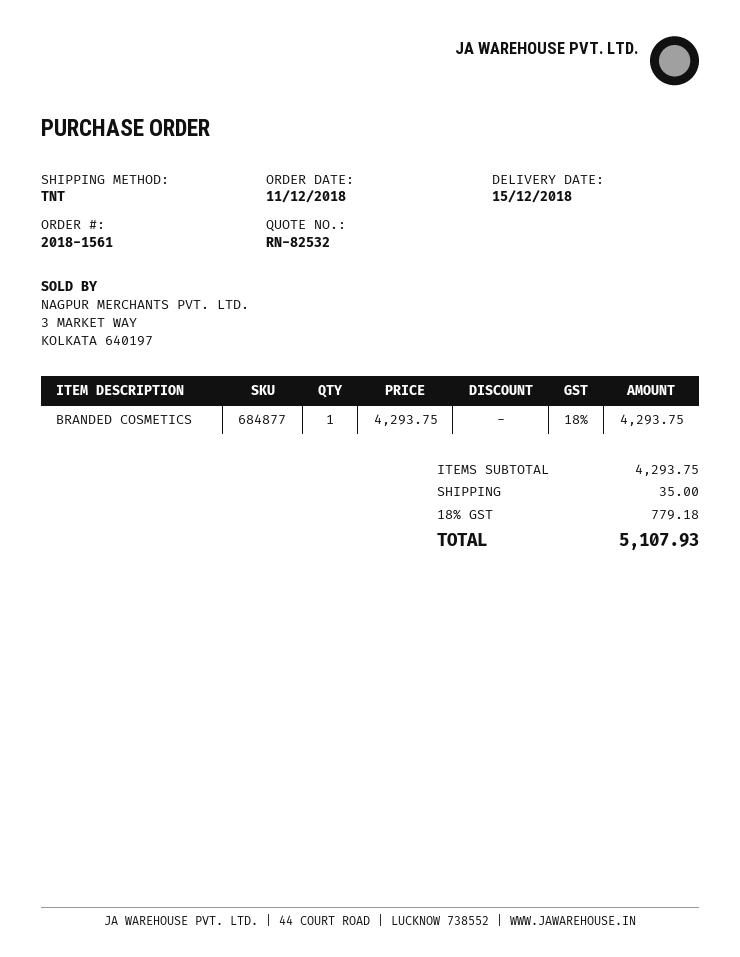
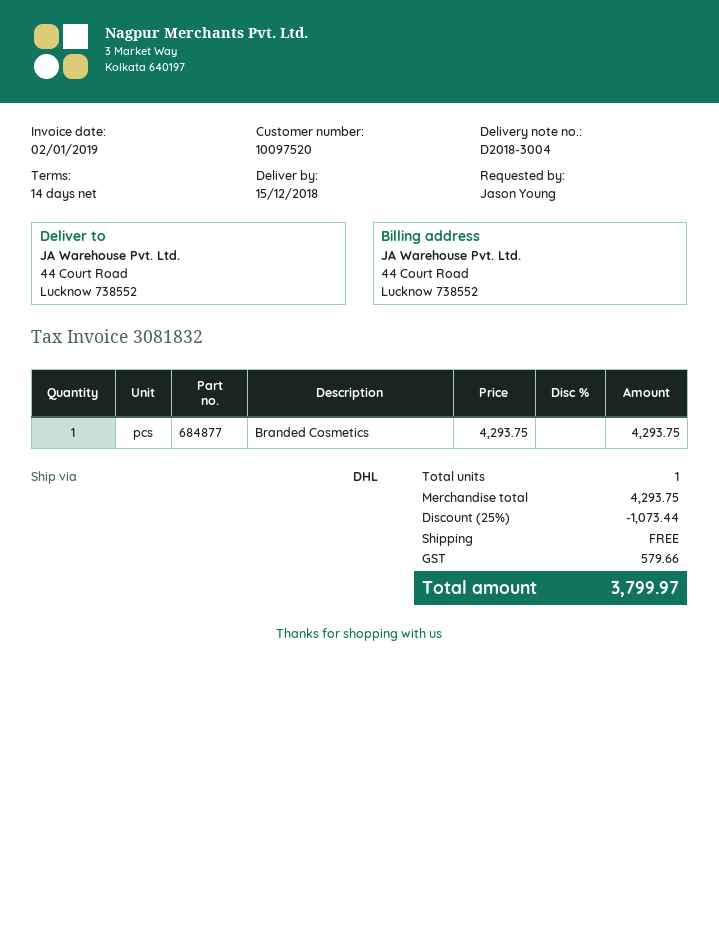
shipping method: TNT -> DHL
discount: none -> 25% = 1073.44
shipping: 35.00 -> 0.00
tax: 779.18 -> 579.66
total: 5107.93 -> 3799.97

